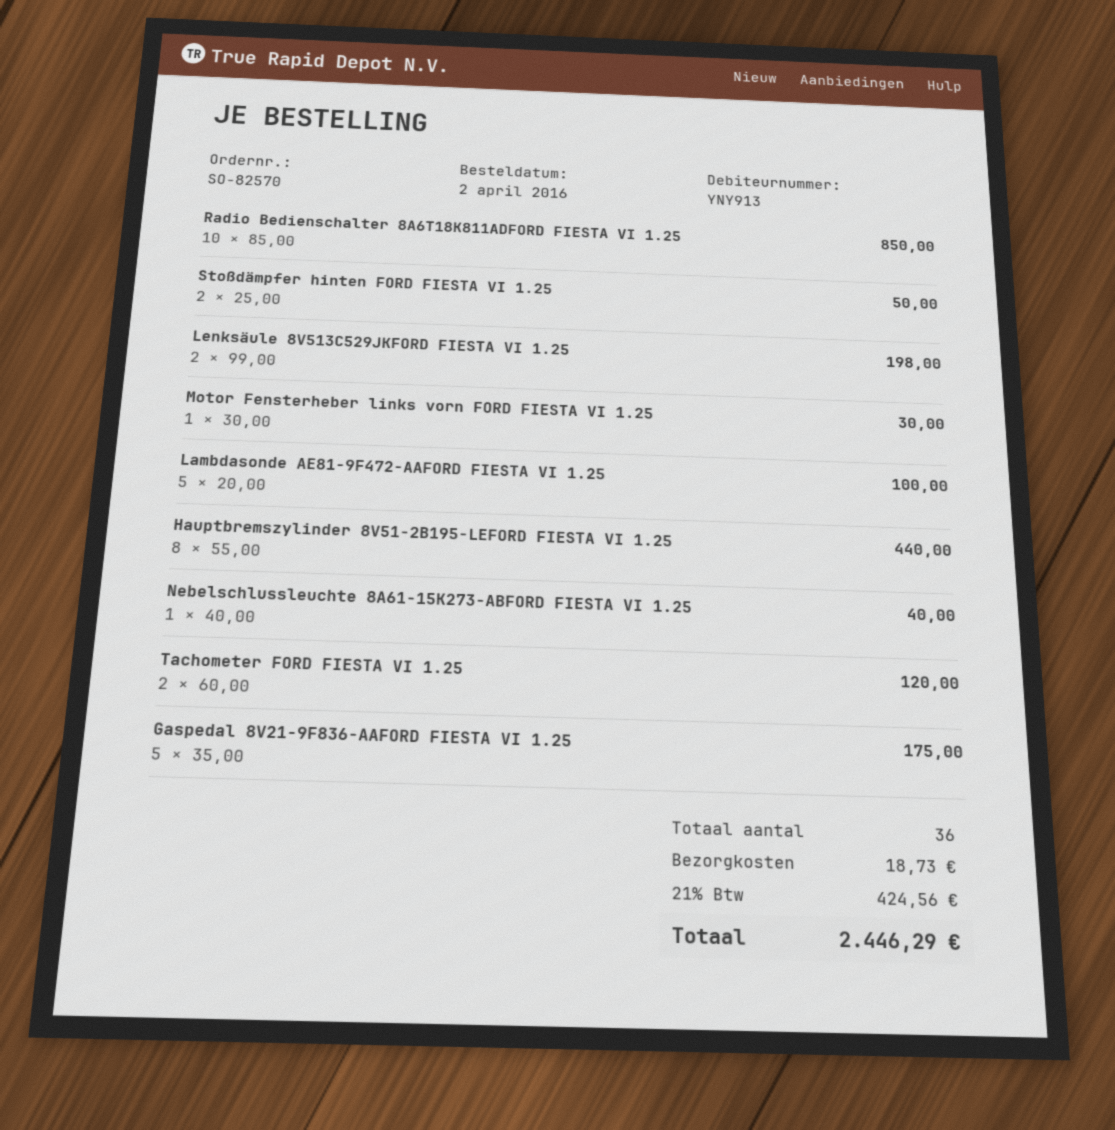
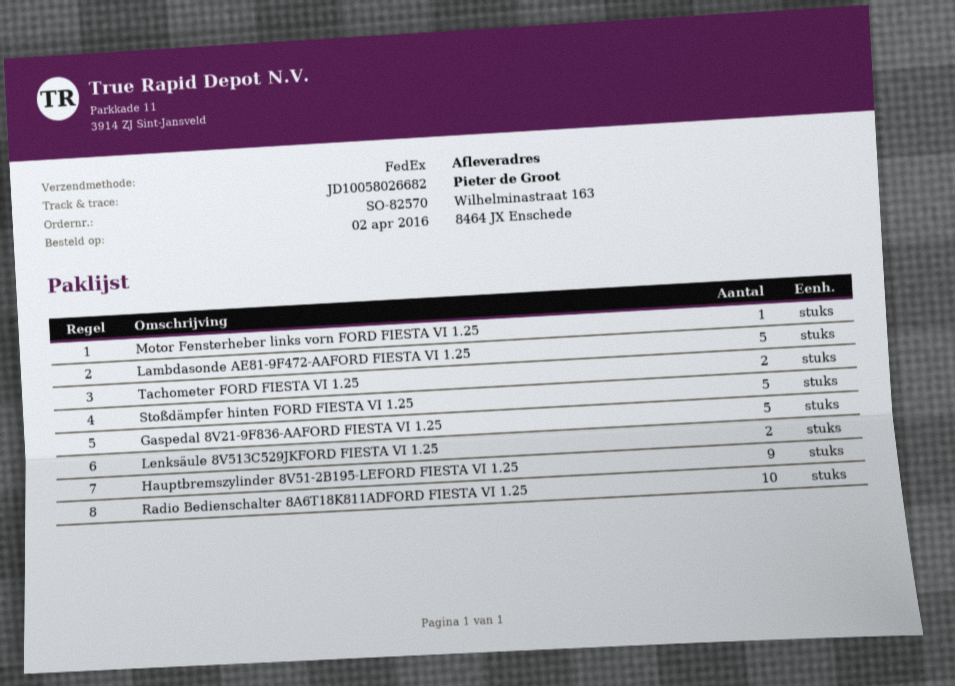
Stoßdämpfer hinten FORD FIESTA VI 1.25: 2 -> 5
Hauptbremszylinder 8V51-2B195-LEFORD FIESTA VI 1.25: 8 -> 9
Nebelschlussleuchte 8A61-15K273-ABFORD FIESTA VI 1.25: 1 -> none

